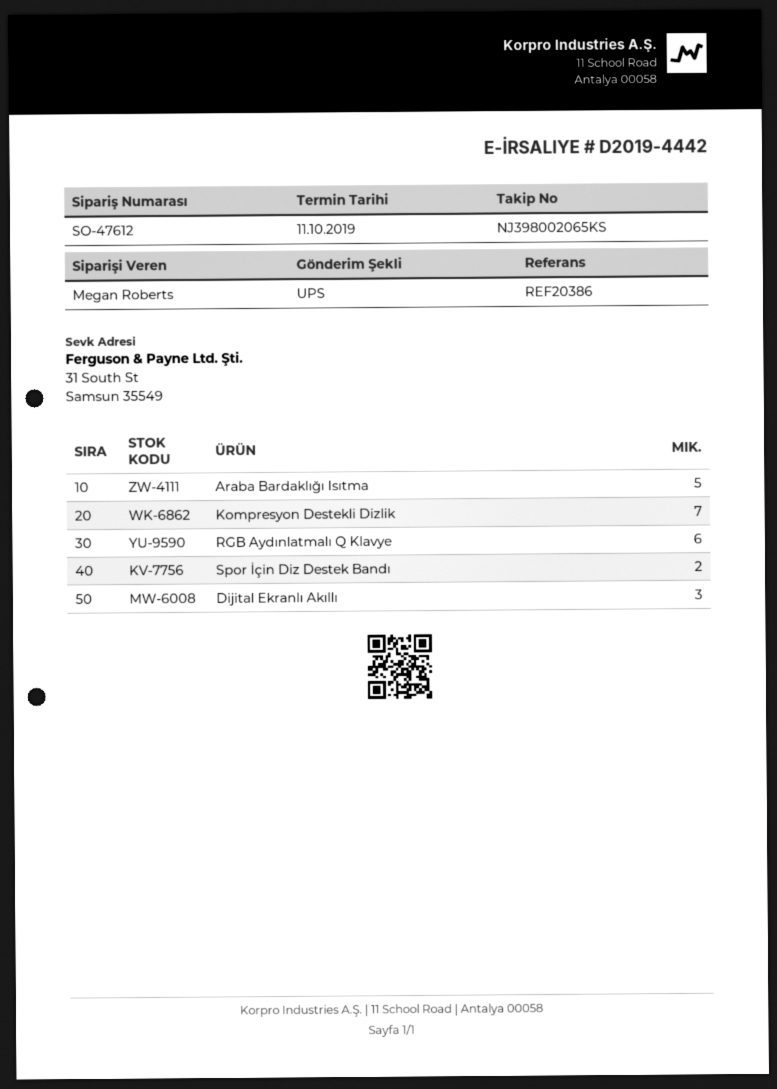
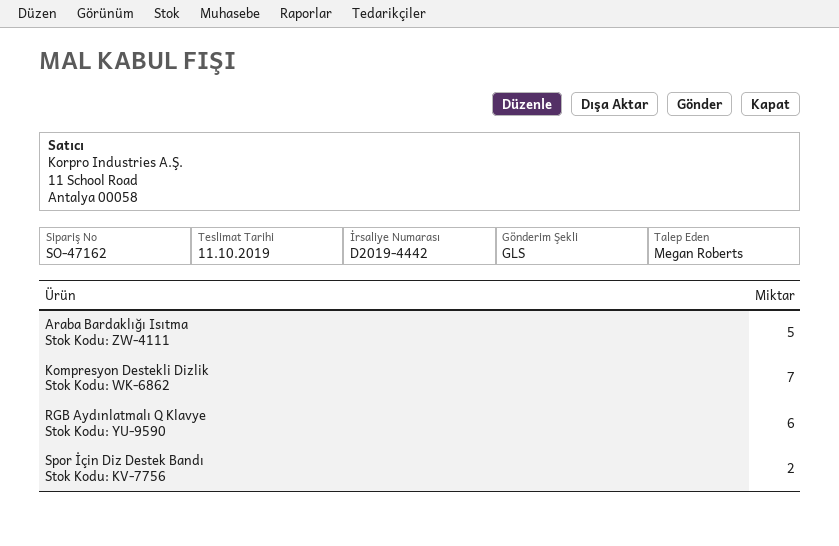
order number: SO-47612 -> SO-47162
shipping method: UPS -> GLS
Dijital Ekranlı Akıllı: 3 -> none

